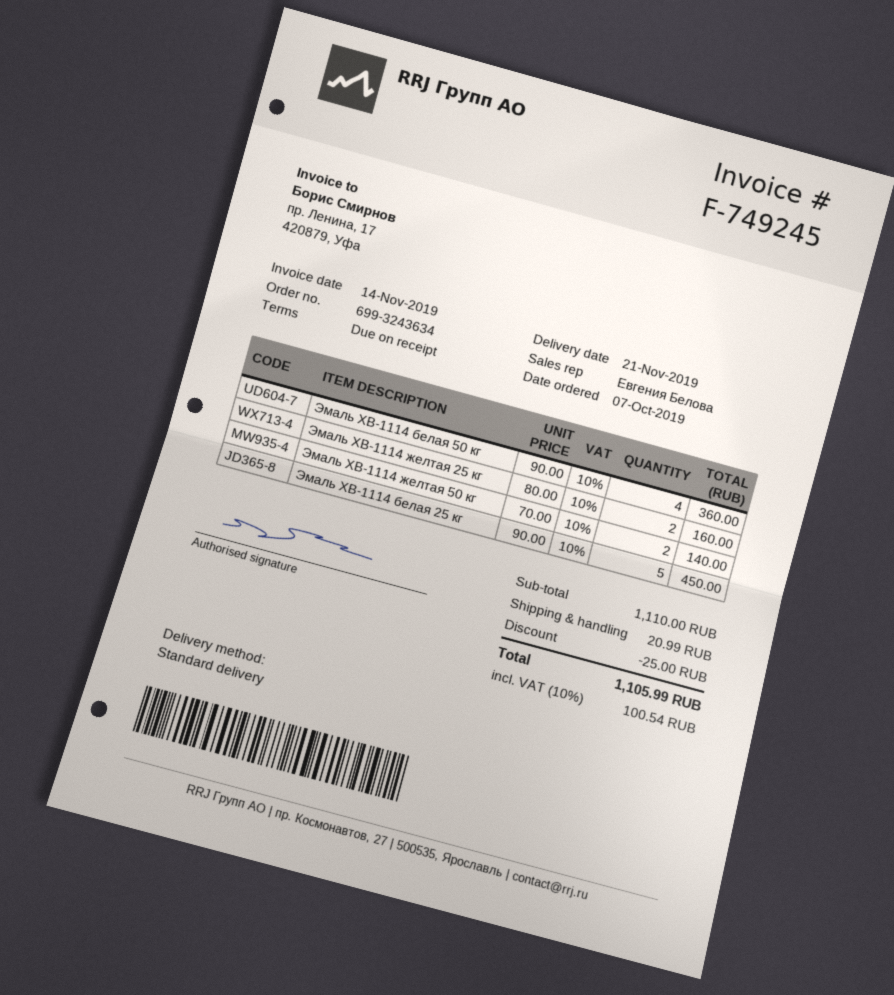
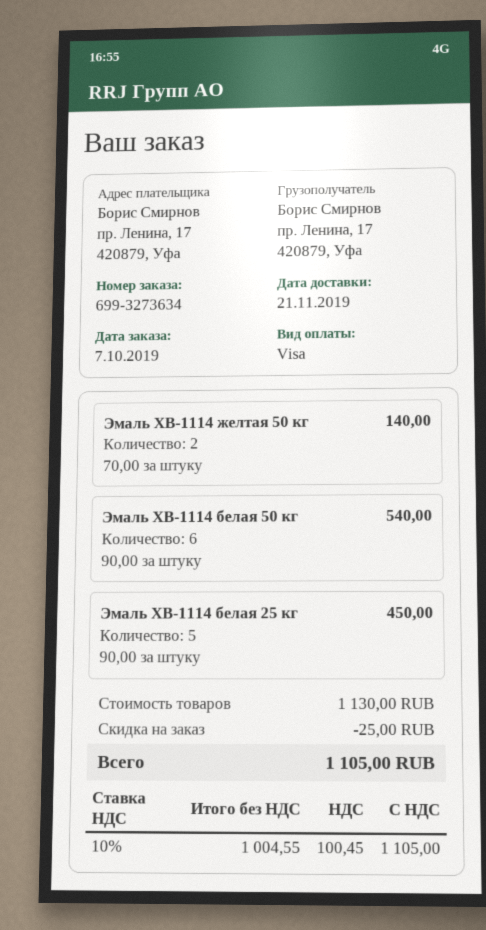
order number: 699-3243634 -> 699-3273634
Эмаль ХВ-1114 белая 50 кг: 4 x 90.00 = 360.00 -> 6 x 90.00 = 540.00
Эмаль ХВ-1114 желтая 25 кг: 2 x 80.00 = 160.00 -> none
subtotal: 1110.00 -> 1130.00
shipping: 20.99 -> none
tax: 10% = 100.54 -> 10% = 100.45
total: 1105.99 -> 1105.00

